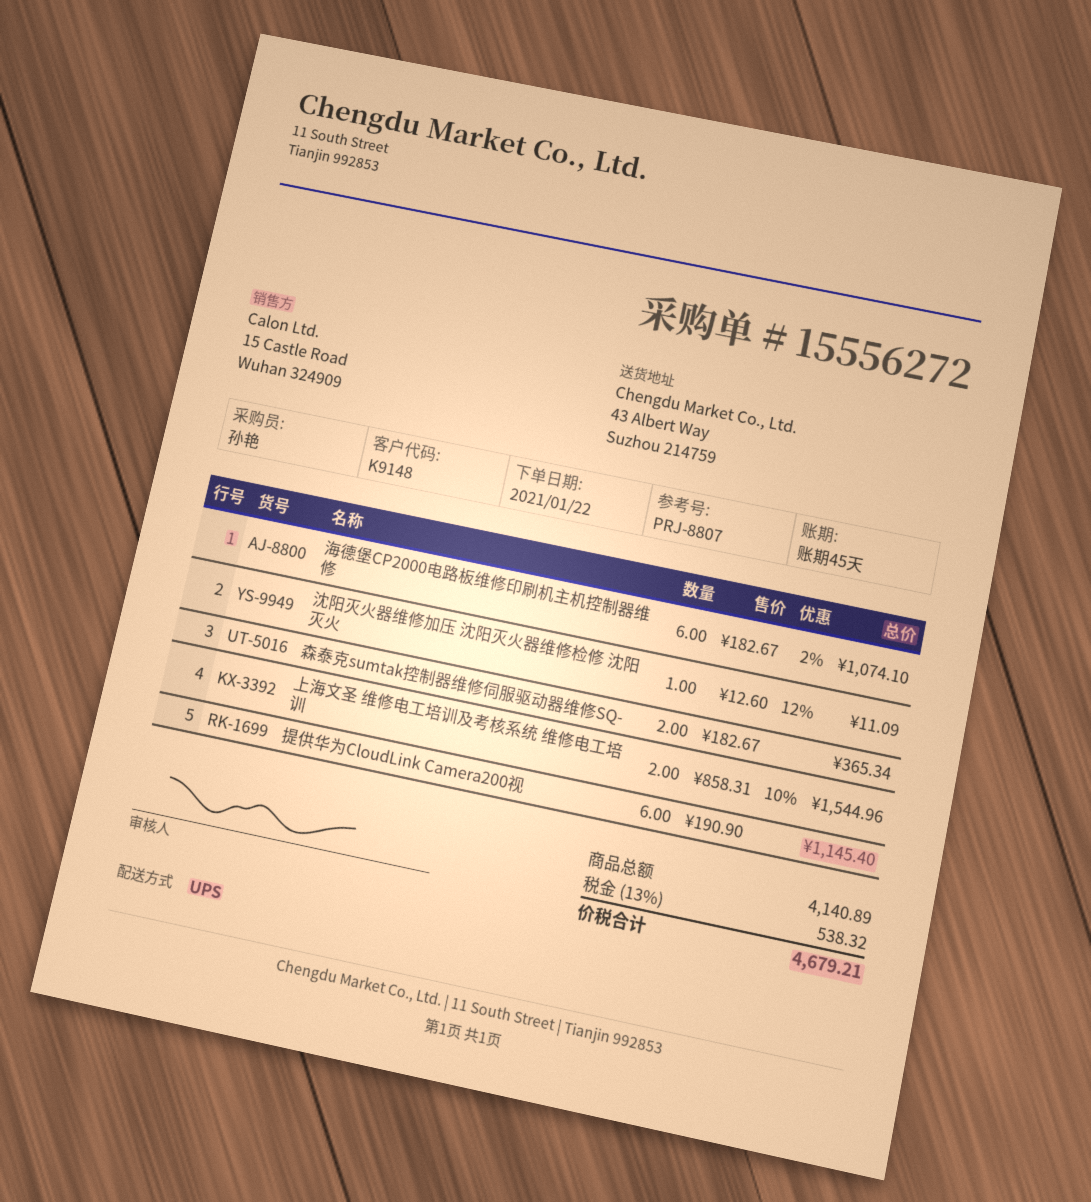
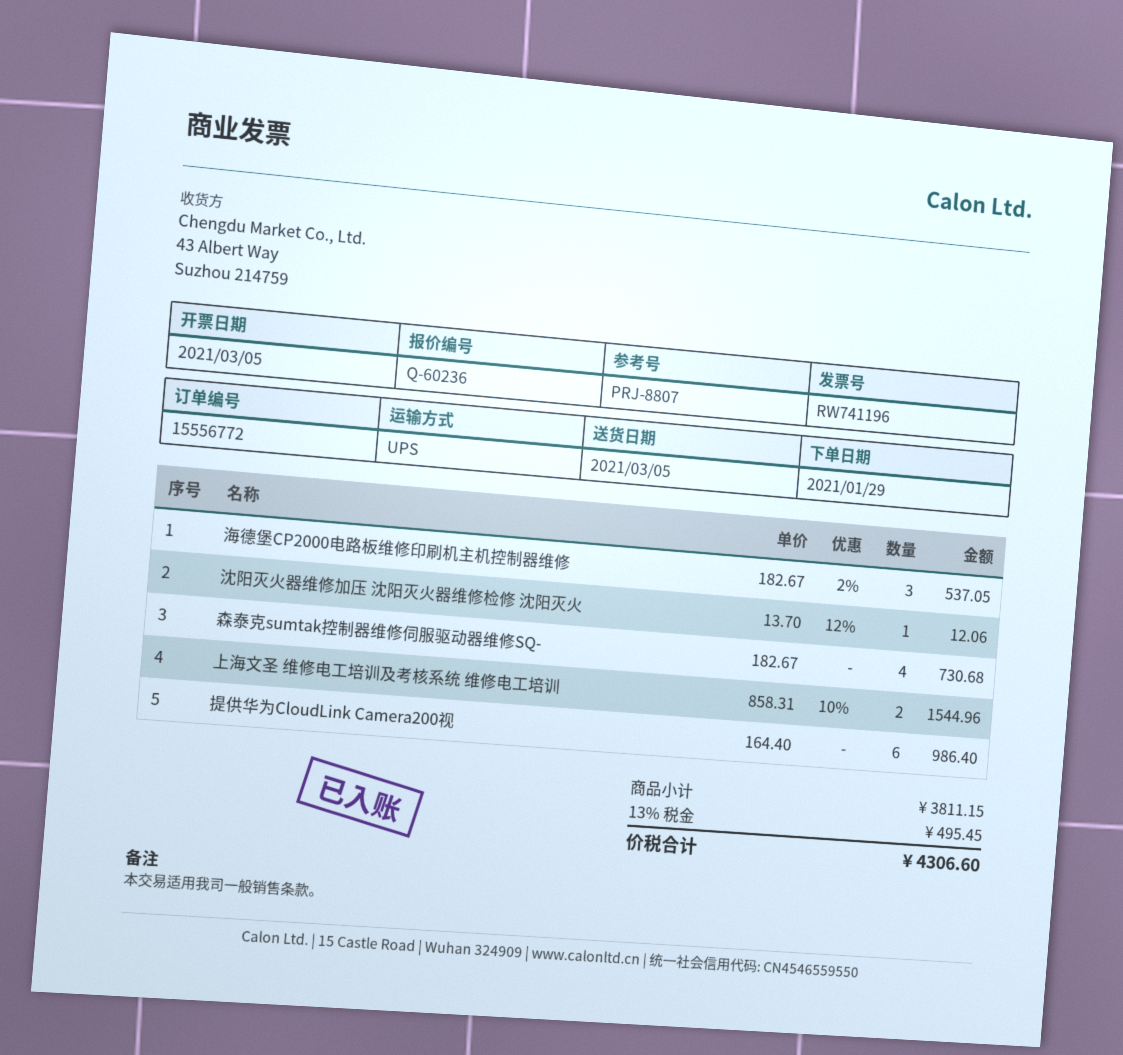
order number: 15556272 -> 15556772
order date: 2021-01-22 -> 2021-01-29
海德堡CP2000电路板维修印刷机主机控制器维修: 6 x 182.67 - 2% = 1074.10 -> 3 x 182.67 - 2% = 537.05
沈阳灭火器维修加压 沈阳灭火器维修检修 沈阳灭火: 1 x 12.60 - 12% = 11.09 -> 1 x 13.70 - 12% = 12.06
森泰克sumtak控制器维修伺服驱动器维修SQ-: 2 x 182.67 = 365.34 -> 4 x 182.67 = 730.68
提供华为CloudLink Camera200视: 6 x 190.90 = 1145.40 -> 6 x 164.40 = 986.40
subtotal: 4140.89 -> 3811.15
tax: 13% = 538.32 -> 13% = 495.45
total: 4679.21 -> 4306.60

